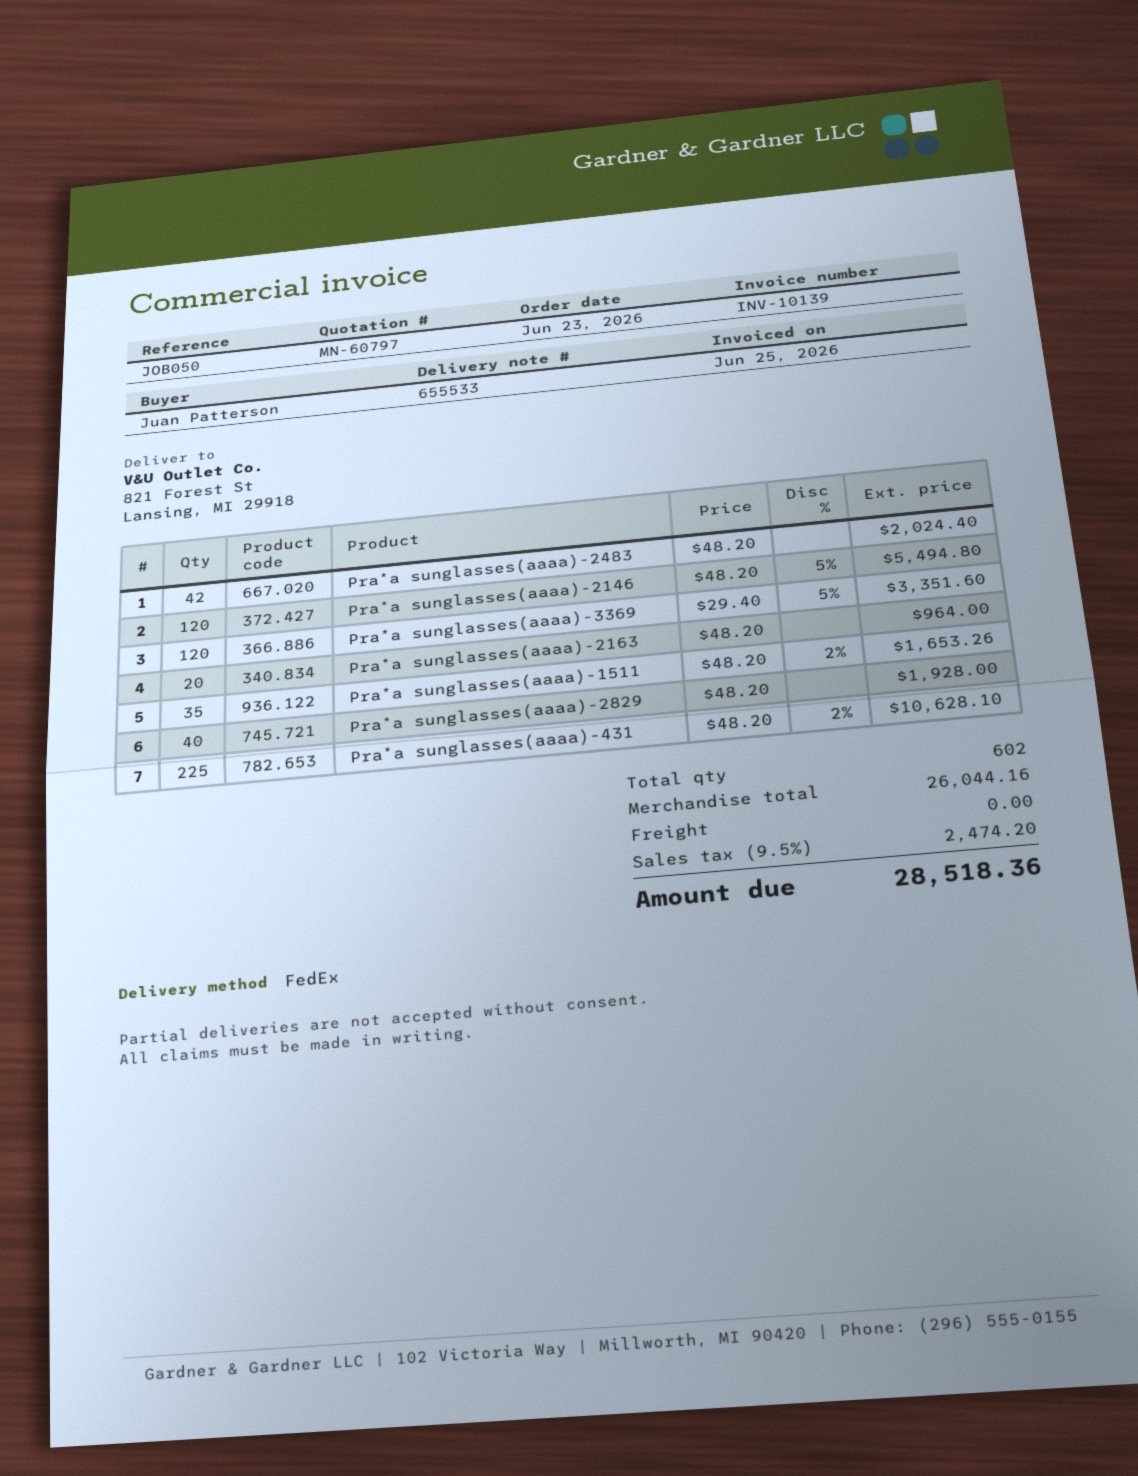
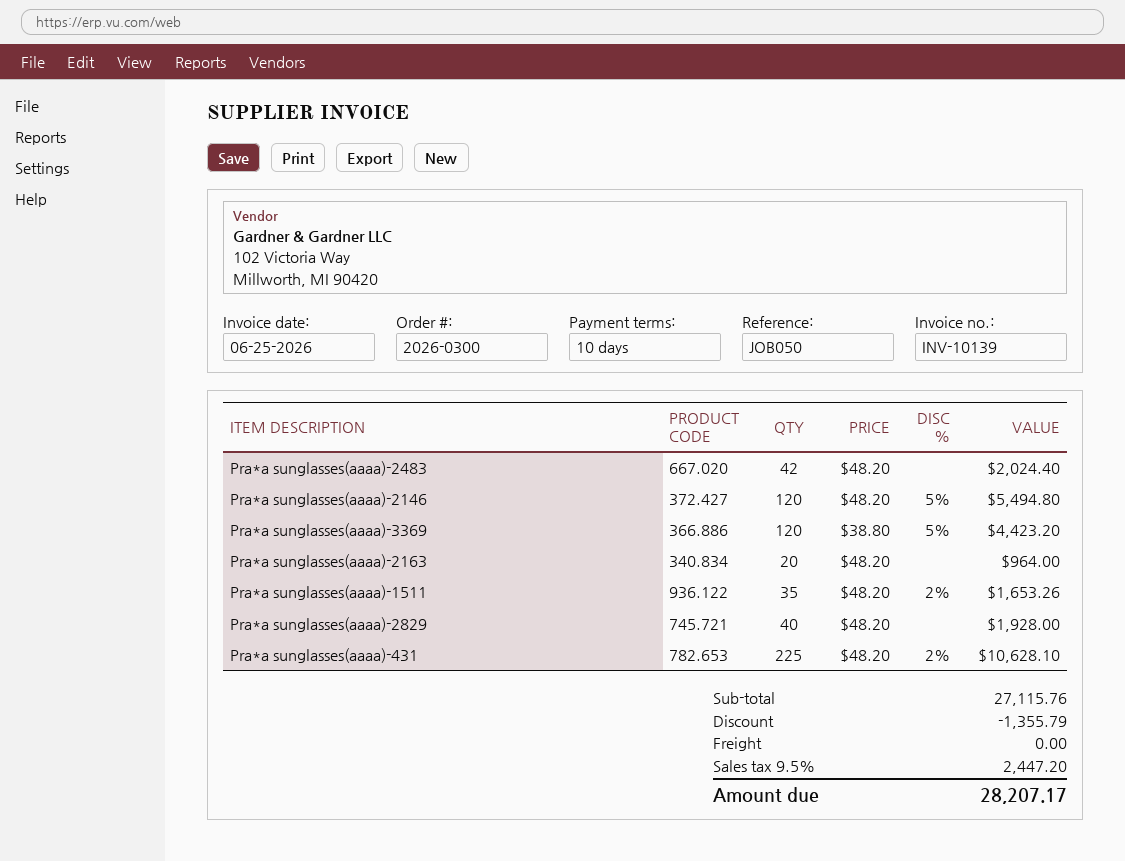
Pra*a sunglasses(aaaa)-3369: 120 x 29.40 - 5% = 3351.60 -> 120 x 38.80 - 5% = 4423.20
subtotal: 26044.16 -> 27115.76
discount: none -> 1355.79
tax: 9.5% = 2474.20 -> 9.5% = 2447.20
total: 28518.36 -> 28207.17

